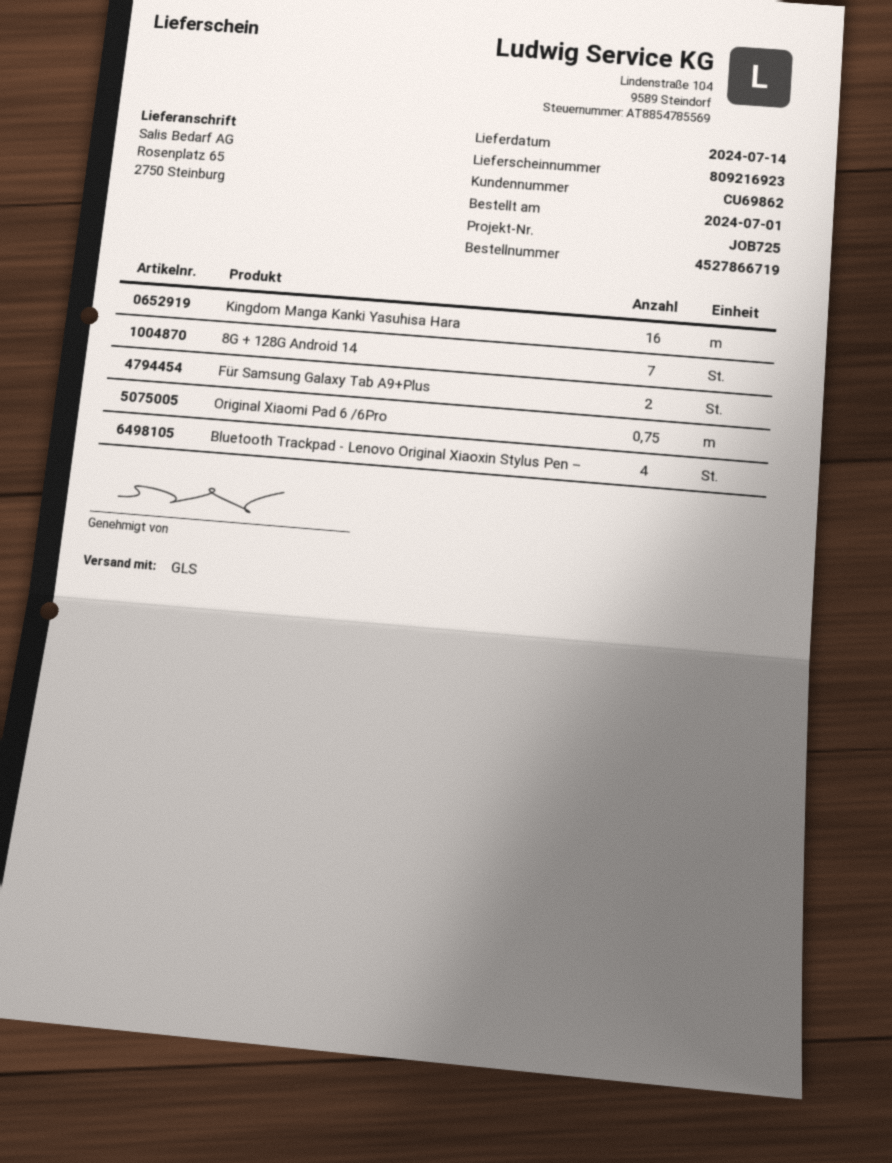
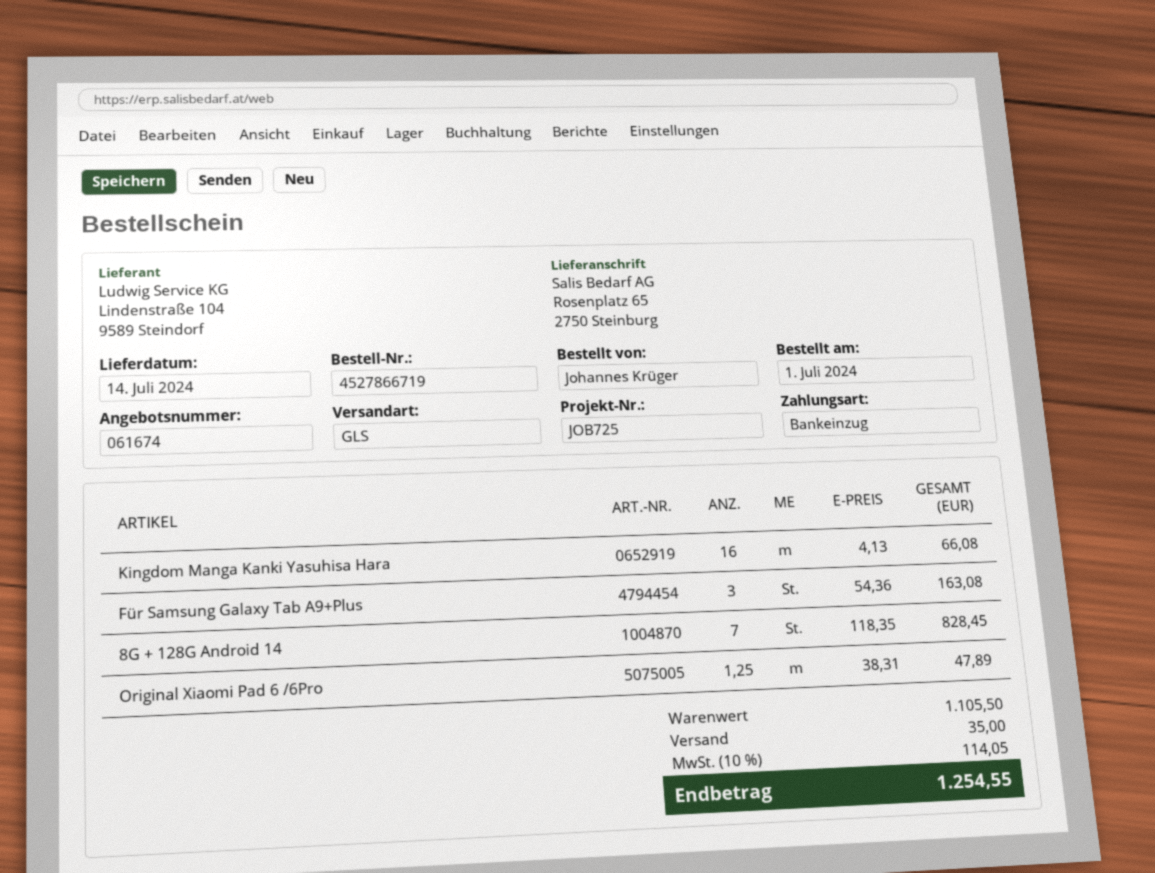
Für Samsung Galaxy Tab A9+Plus: 2 -> 3
Original Xiaomi Pad 6 /6Pro: 0.75 -> 1.25
Bluetooth Trackpad - Lenovo Original Xiaoxin Stylus Pen –: 4 -> none

